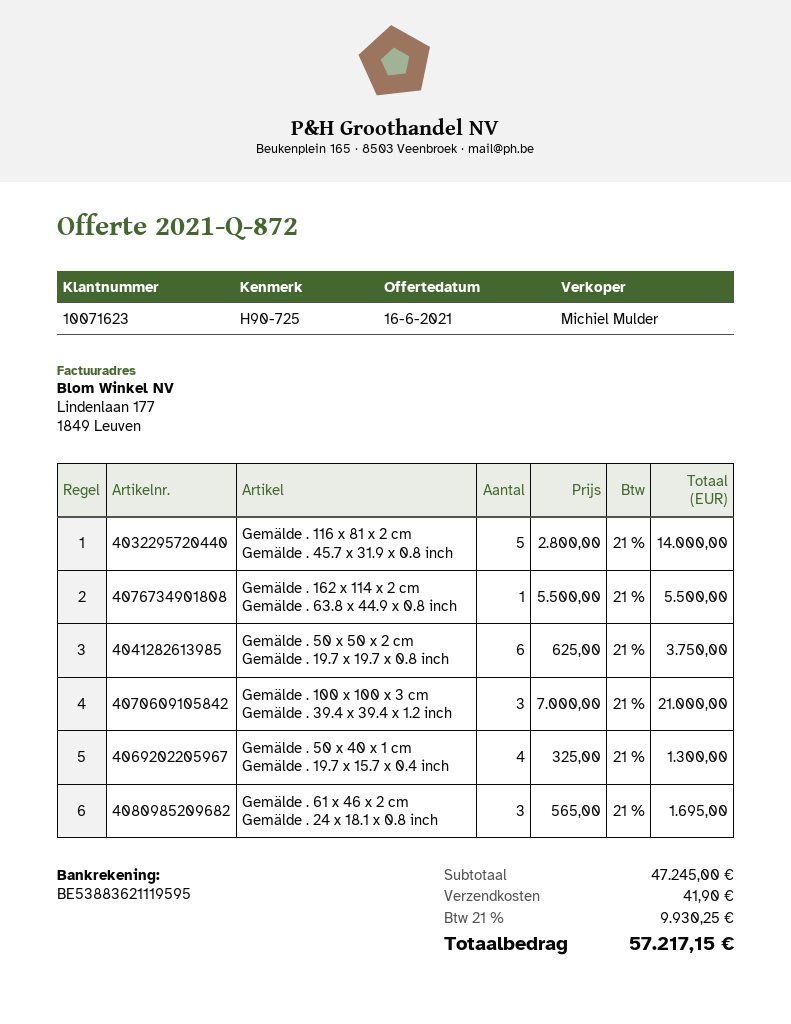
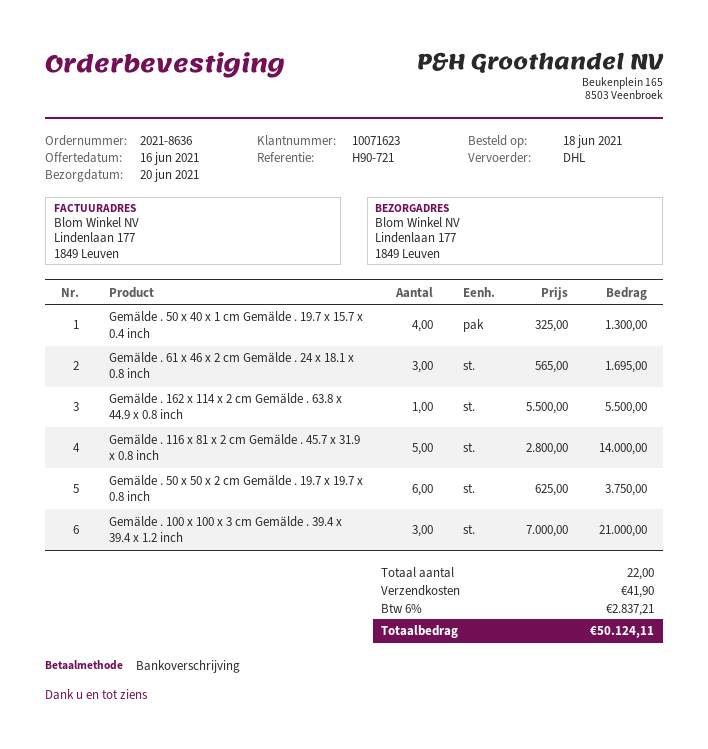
reference: H90-725 -> H90-721
tax: 21% = 9930.25 -> 6% = 2837.21
total: 57217.15 -> 50124.11

